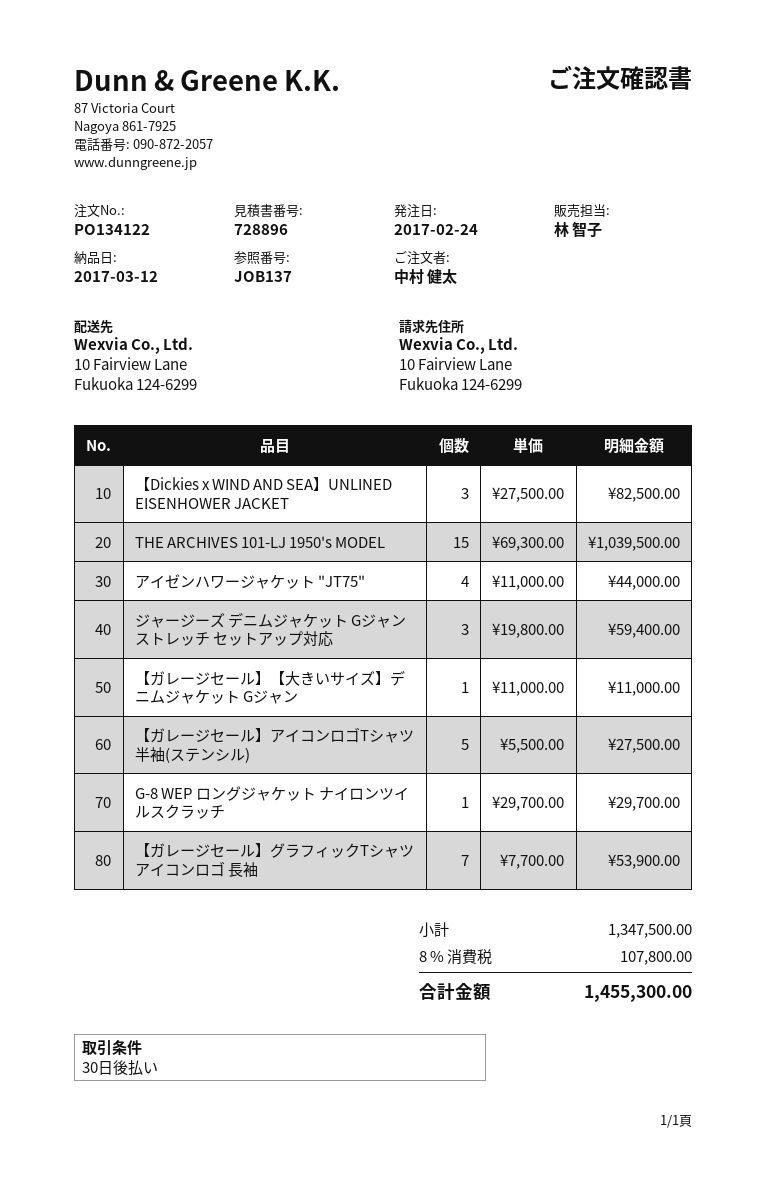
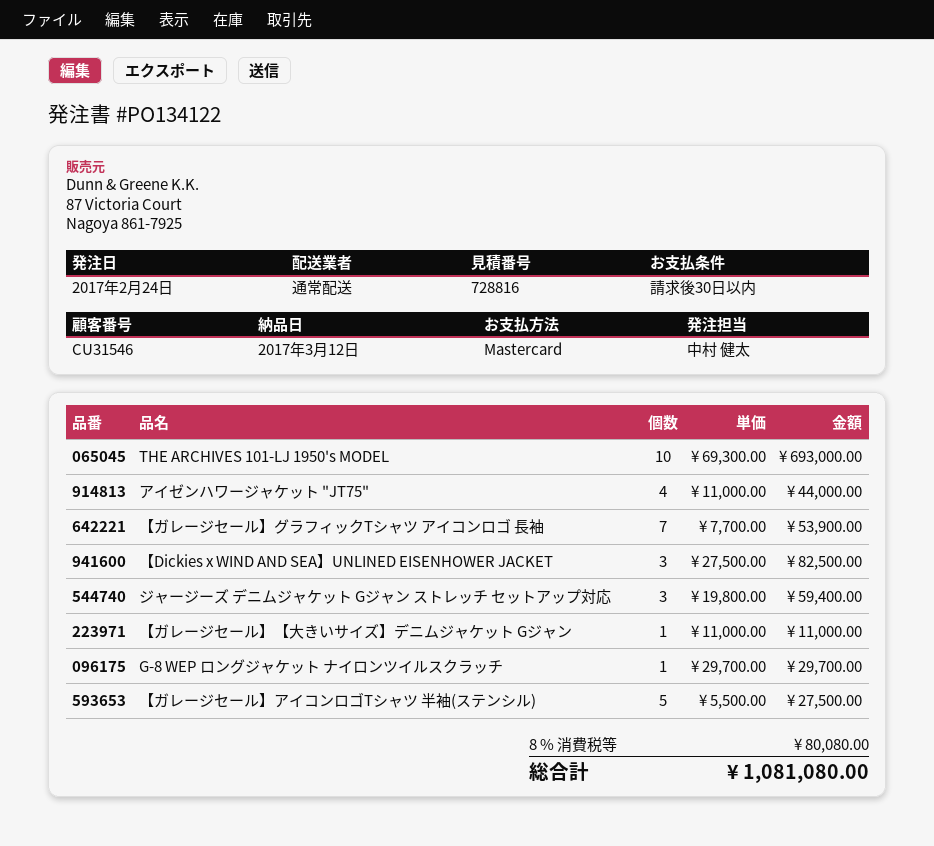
quote number: 728896 -> 728816
THE ARCHIVES 101-LJ 1950's MODEL: 15 x 69300.00 = 1039500.00 -> 10 x 69300.00 = 693000.00
tax: 8% = 107800.00 -> 8% = 80080.00
total: 1455300.00 -> 1081080.00

